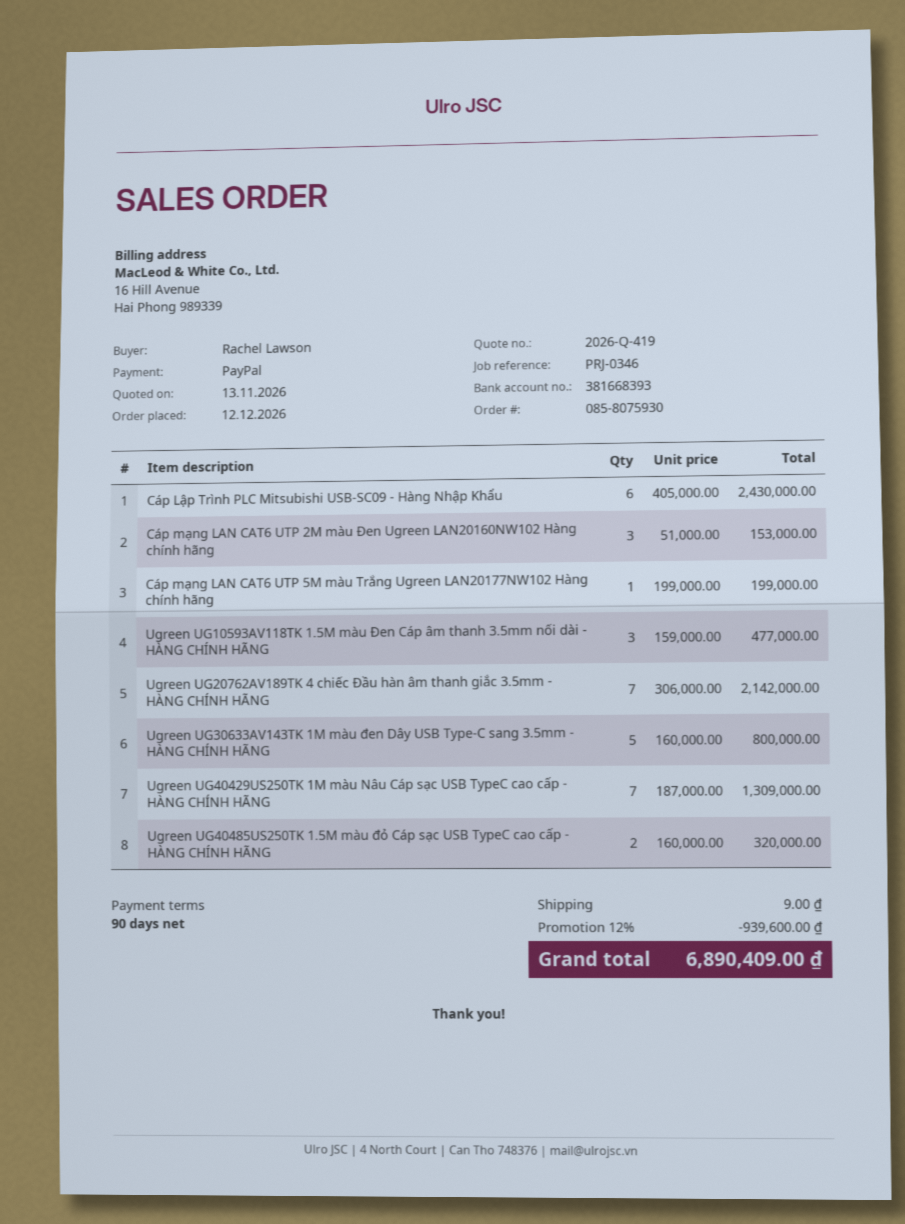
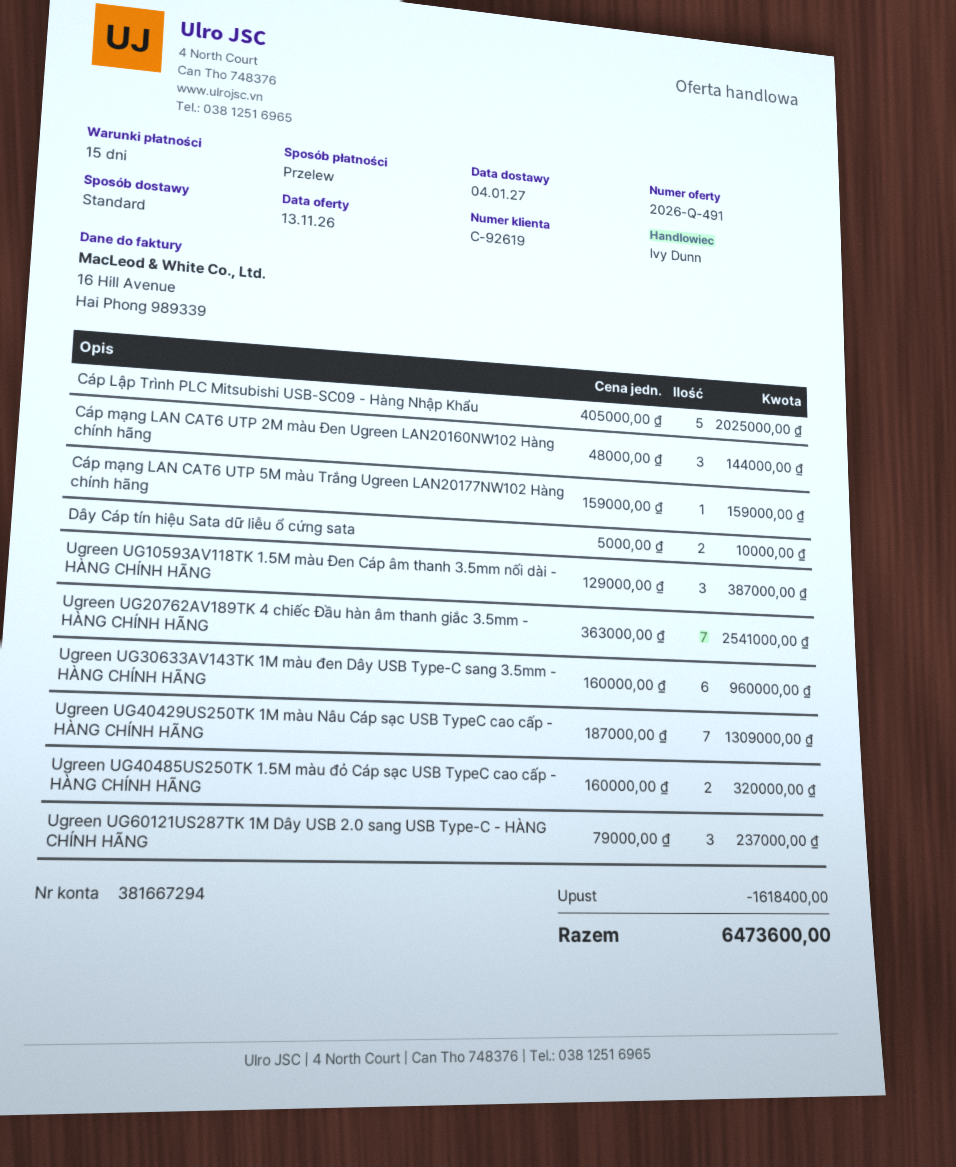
quote number: 2026-Q-419 -> 2026-Q-491
payment terms: 90 days -> 15 days
payment method: PayPal -> bank transfer
bank account: 381668393 -> 381667294
Cáp Lập Trình PLC Mitsubishi USB-SC09 - Hàng Nhập Khẩu: 6 x 405000.00 = 2430000.00 -> 5 x 405000.00 = 2025000.00
Cáp mạng LAN CAT6 UTP 2M màu Đen Ugreen LAN20160NW102 Hàng chính hãng: 3 x 51000.00 = 153000.00 -> 3 x 48000.00 = 144000.00
Cáp mạng LAN CAT6 UTP 5M màu Trắng Ugreen LAN20177NW102 Hàng chính hãng: 1 x 199000.00 = 199000.00 -> 1 x 159000.00 = 159000.00
Ugreen UG10593AV118TK 1.5M màu Đen Cáp âm thanh 3.5mm nối dài - HÀNG CHÍNH HÃNG: 3 x 159000.00 = 477000.00 -> 3 x 129000.00 = 387000.00
Ugreen UG20762AV189TK 4 chiếc Đầu hàn âm thanh giắc 3.5mm - HÀNG CHÍNH HÃNG: 7 x 306000.00 = 2142000.00 -> 7 x 363000.00 = 2541000.00
Ugreen UG30633AV143TK 1M màu đen Dây USB Type-C sang 3.5mm - HÀNG CHÍNH HÃNG: 5 x 160000.00 = 800000.00 -> 6 x 160000.00 = 960000.00
Dây Cáp tín hiệu Sata dữ liễu ổ cứng sata: none -> 2 x 5000.00 = 10000.00
Ugreen UG60121US287TK 1M Dây USB 2.0 sang USB Type-C - HÀNG CHÍNH HÃNG: none -> 3 x 79000.00 = 237000.00
discount: 939600.00 -> 1618400.00
shipping: 9.00 -> none
total: 6890409.00 -> 6473600.00

